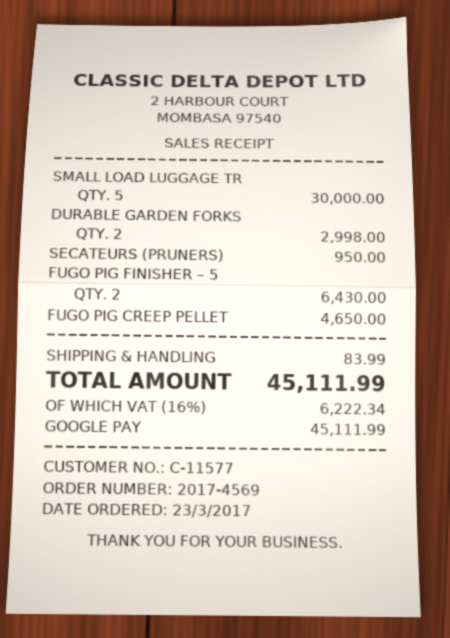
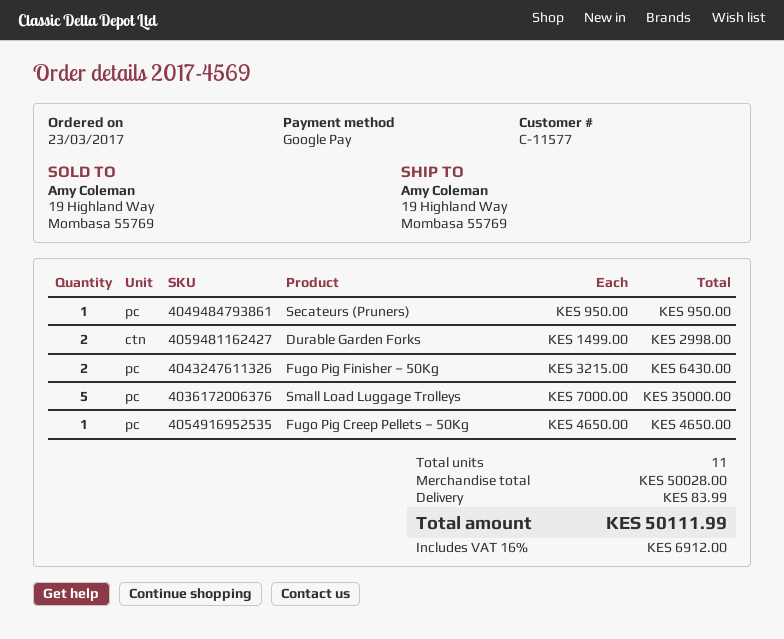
SMALL LOAD LUGGAGE TR: 5 for 30000.00 -> 5 for 35000.00
tax: 16% = 6222.34 -> 16% = 6912.00
total: 45111.99 -> 50111.99

